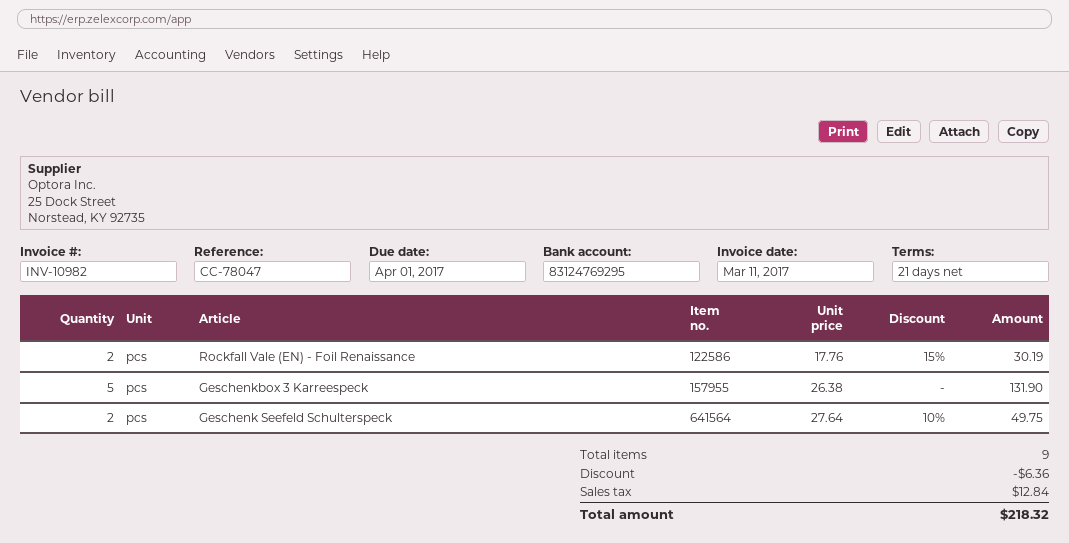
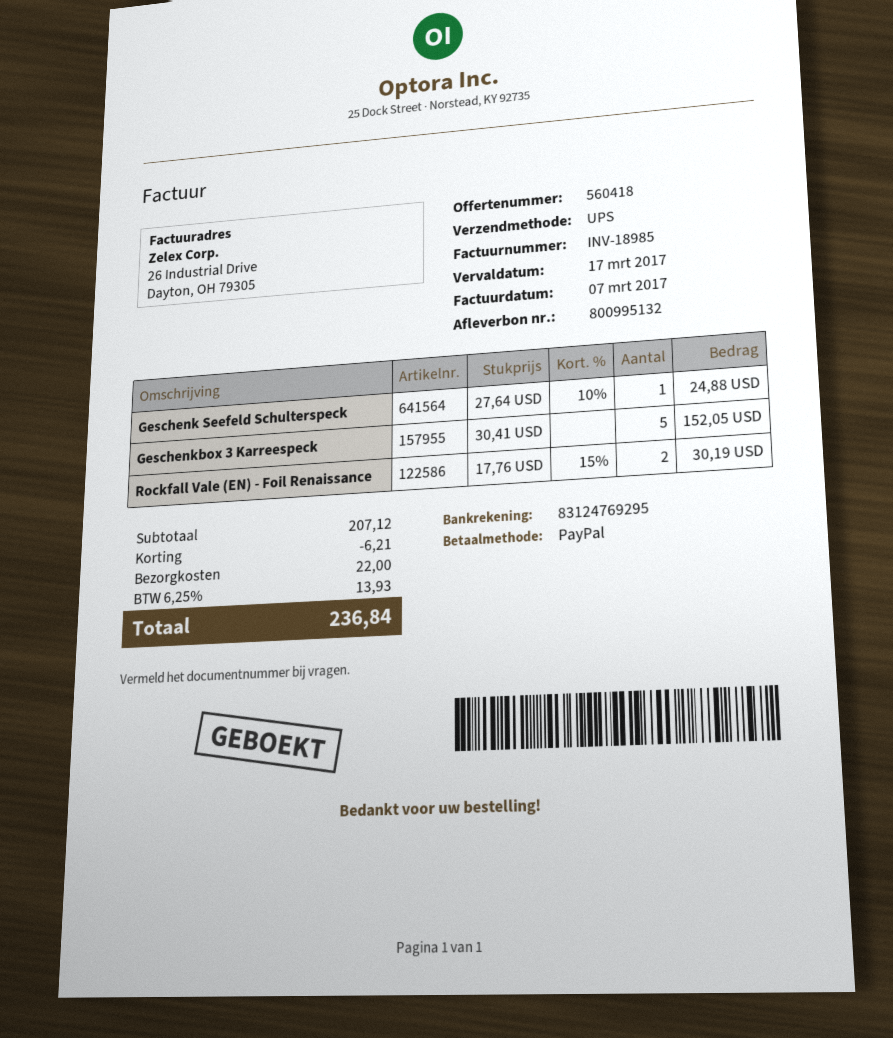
invoice number: INV-10982 -> INV-18985
invoice date: 2017-03-11 -> 2017-03-07
due date: 2017-04-01 -> 2017-03-17
Geschenkbox 3 Karreespeck: 5 x 26.38 = 131.90 -> 5 x 30.41 = 152.05
Geschenk Seefeld Schulterspeck: 2 x 27.64 - 10% = 49.75 -> 1 x 27.64 - 10% = 24.88
discount: 6.36 -> 6.21
shipping: none -> 22.00
tax: 12.84 -> 13.93
total: 218.32 -> 236.84

